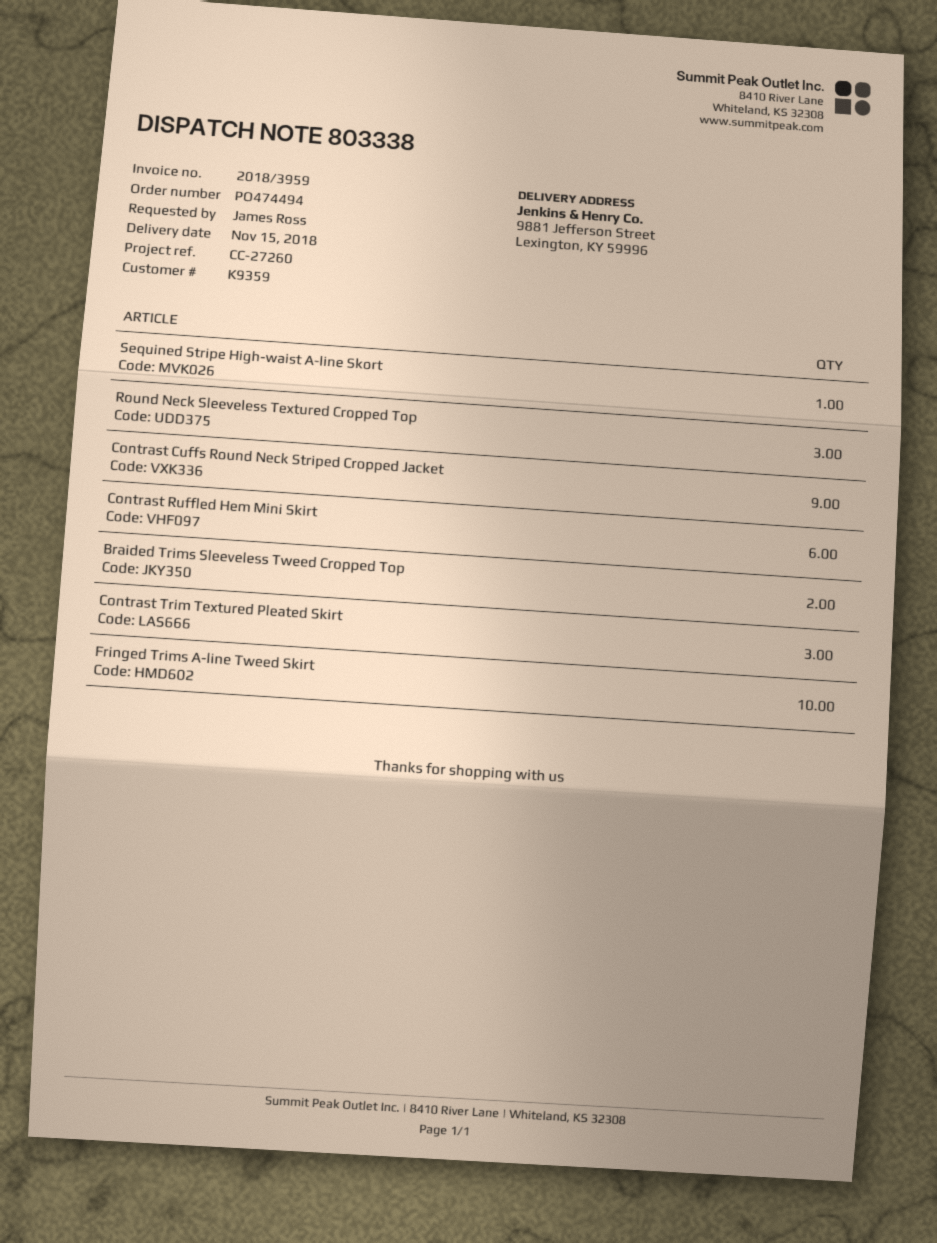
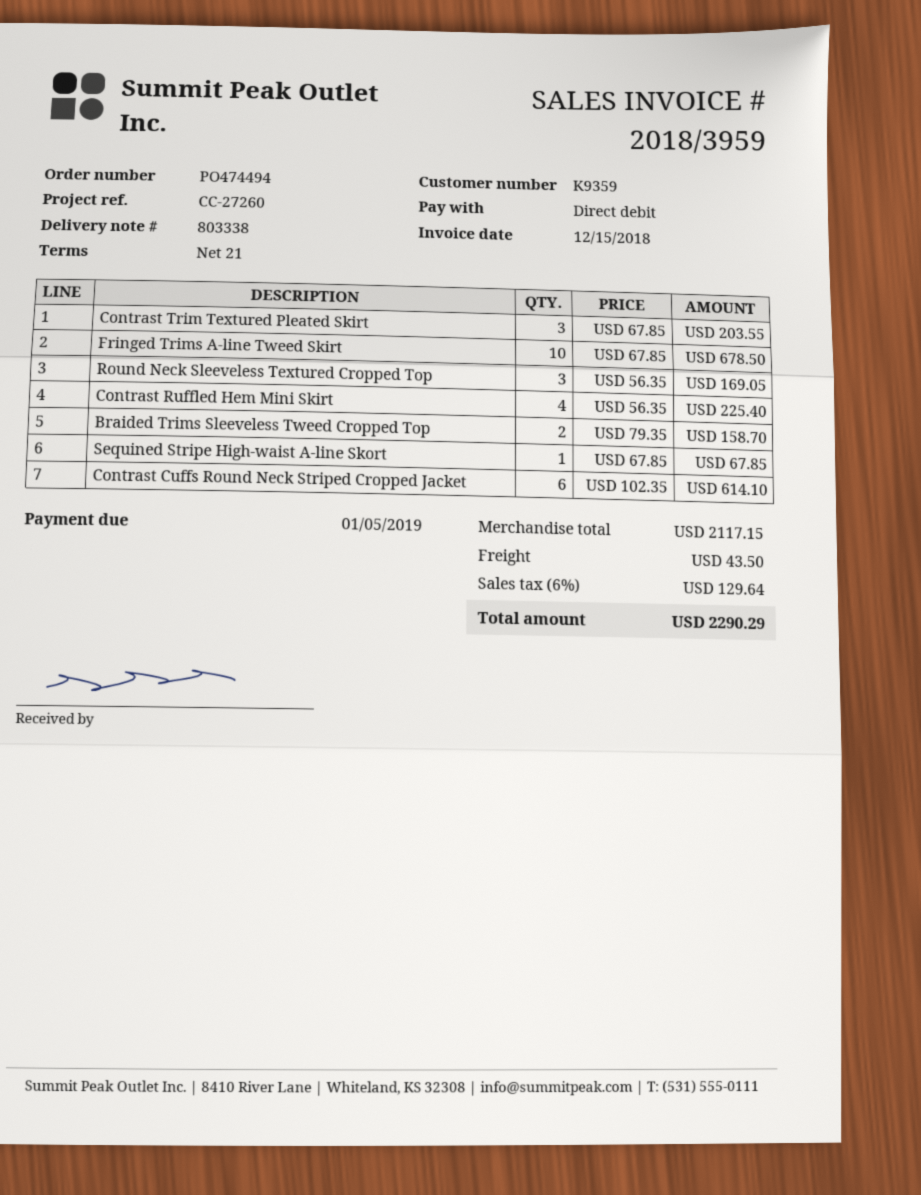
Contrast Cuffs Round Neck Striped Cropped Jacket: 9 -> 6
Contrast Ruffled Hem Mini Skirt: 6 -> 4

